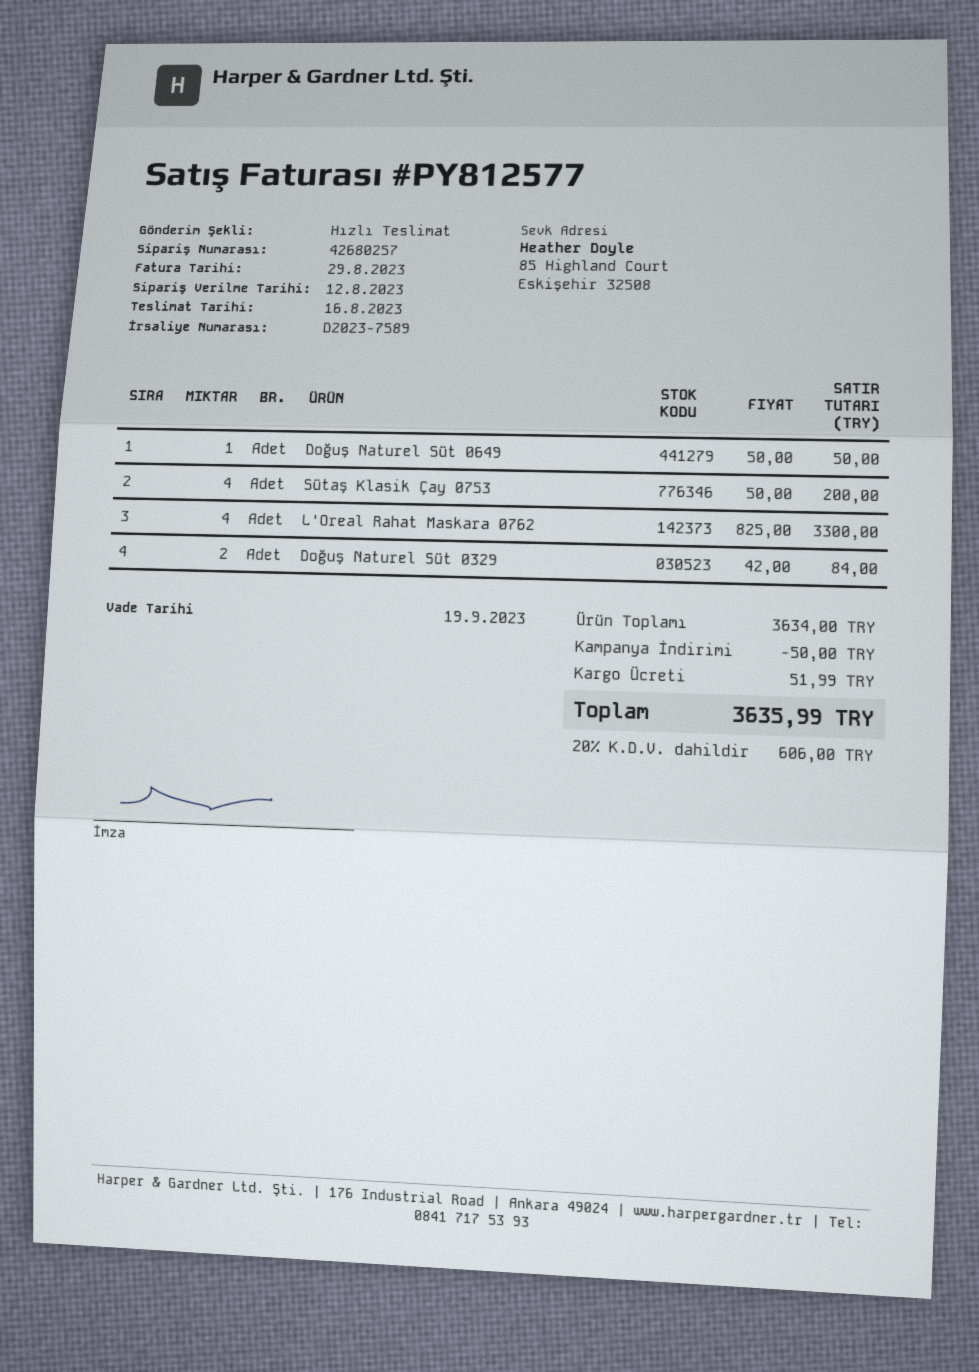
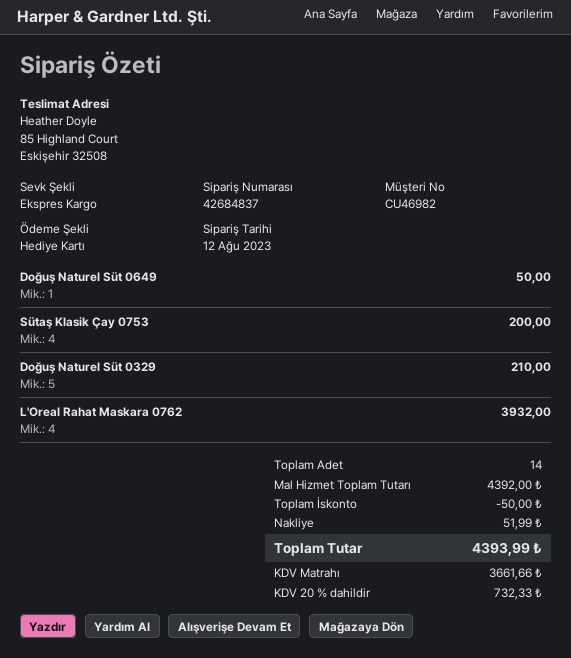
order number: 42680257 -> 42684837
L'Oreal Rahat Maskara 0762: 4 for 3300.00 -> 4 for 3932.00
Doğuş Naturel Süt 0329: 2 for 84.00 -> 5 for 210.00
subtotal: 3634.00 -> 4392.00
tax: 20% = 606.00 -> 20% = 732.33
total: 3635.99 -> 4393.99

